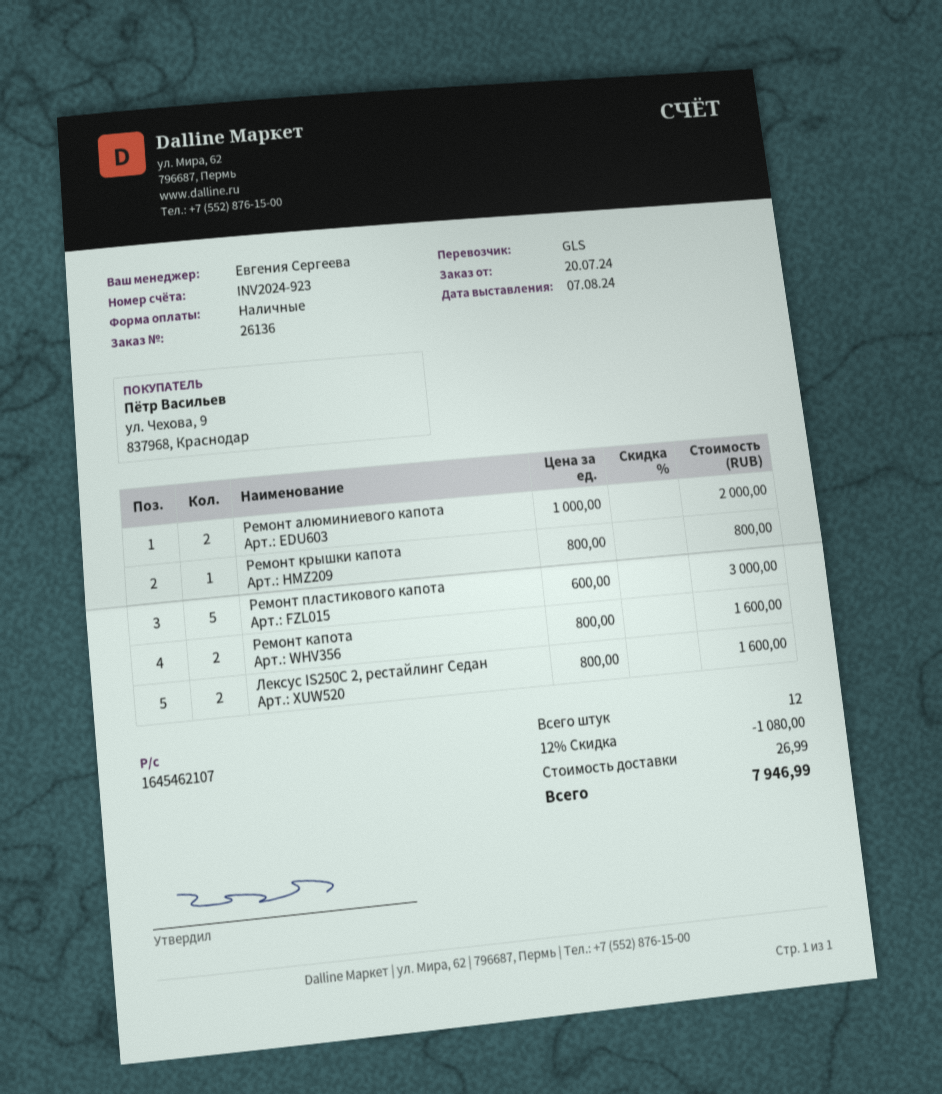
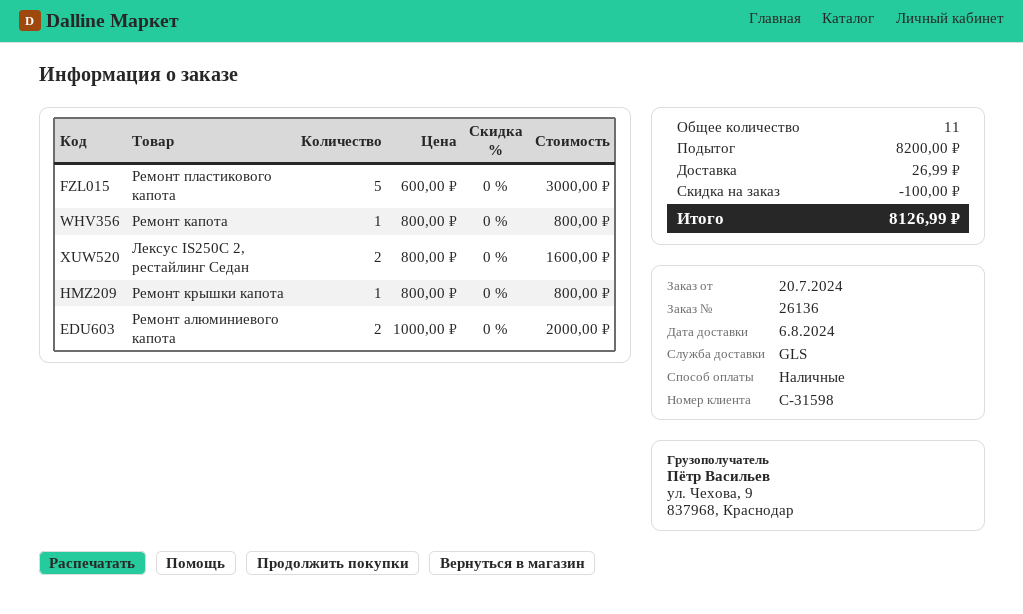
Ремонт капота: 2 x 800.00 = 1600.00 -> 1 x 800.00 = 800.00
total quantity: 12 -> 11
discount: 1080.00 -> 100.00
total: 7946.99 -> 8126.99

